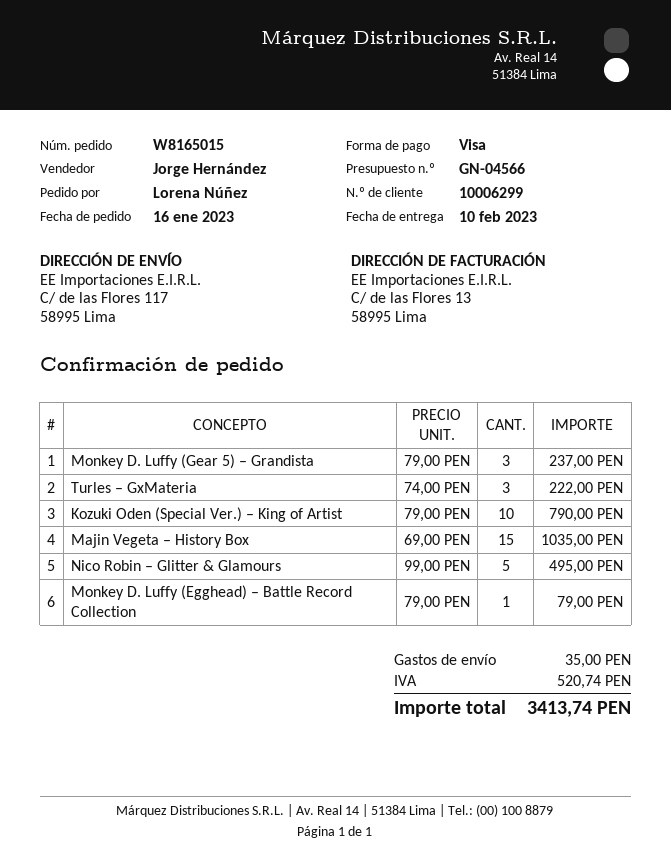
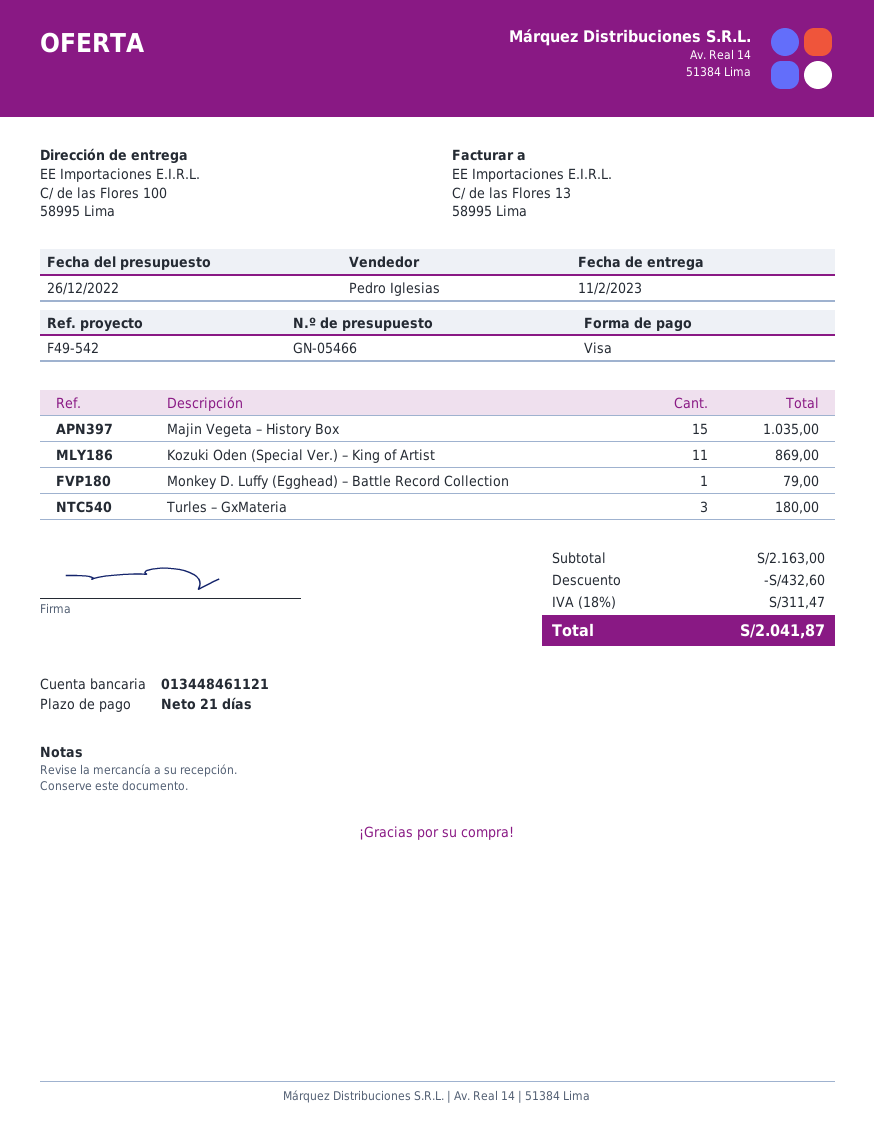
quote number: GN-04566 -> GN-05466
delivery date: 2023-02-10 -> 2023-02-11
sales rep: Jorge Hernández -> Pedro Iglesias
ship to: C/ de las Flores 117, 58995 Lima -> C/ de las Flores 100, 58995 Lima
Monkey D. Luffy (Gear 5) – Grandista: 3 for 237.00 -> none
Turles – GxMateria: 3 for 222.00 -> 3 for 180.00
Kozuki Oden (Special Ver.) – King of Artist: 10 for 790.00 -> 11 for 869.00
Nico Robin – Glitter & Glamours: 5 for 495.00 -> none
discount: none -> 432.60
shipping: 35.00 -> none
tax: 520.74 -> 311.47
total: 3413.74 -> 2041.87

